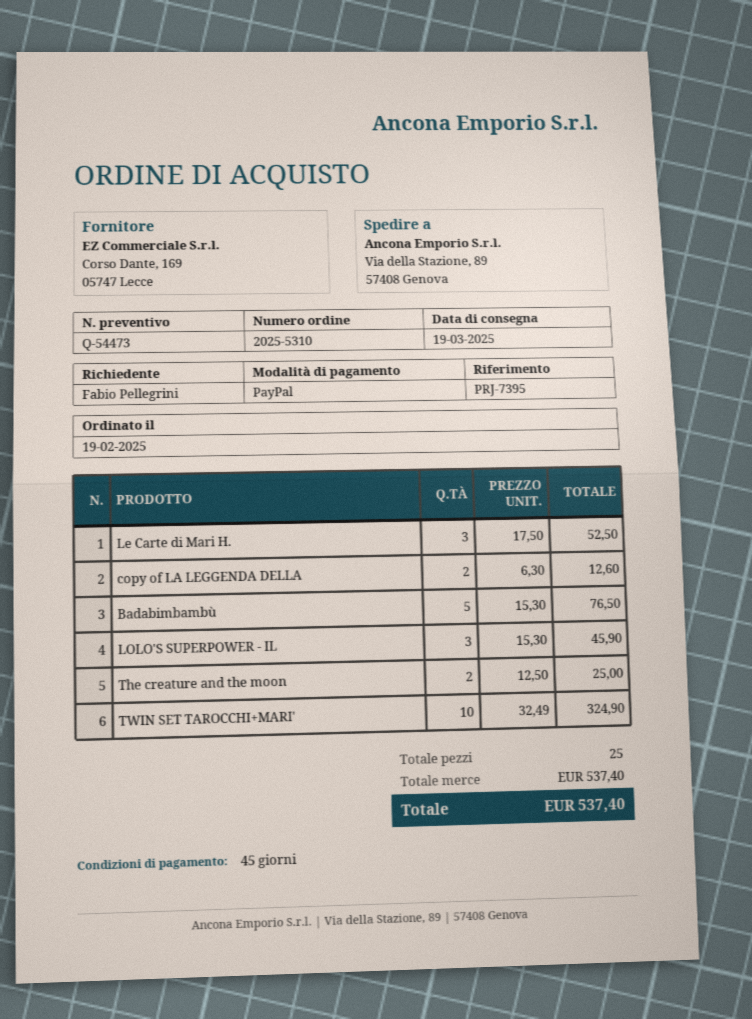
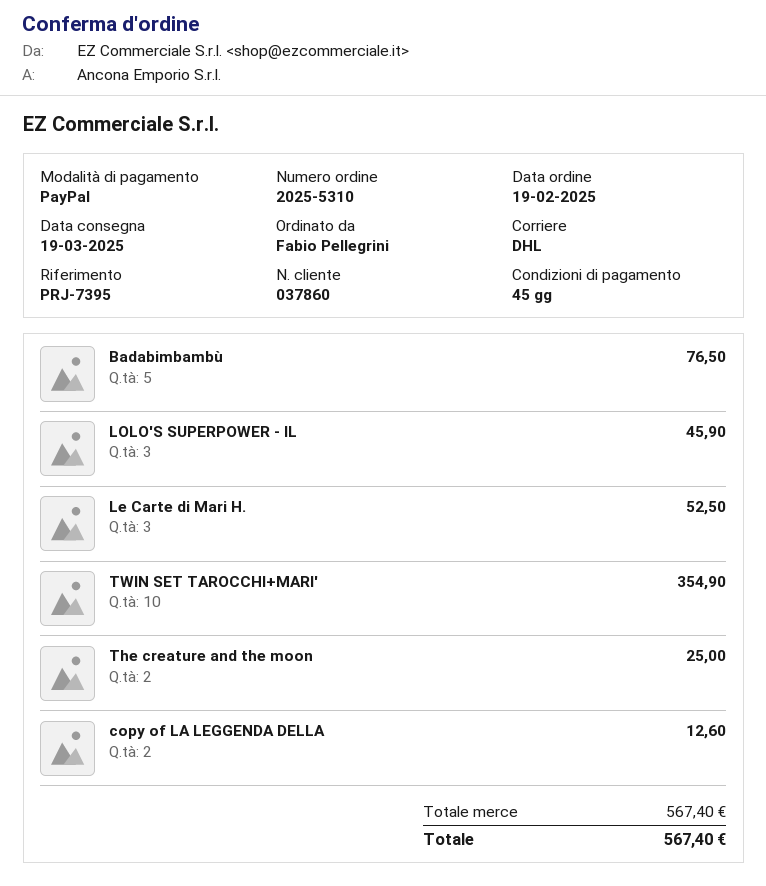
TWIN SET TAROCCHI+MARI': 10 for 324.90 -> 10 for 354.90
subtotal: 537.40 -> 567.40
total: 537.40 -> 567.40

